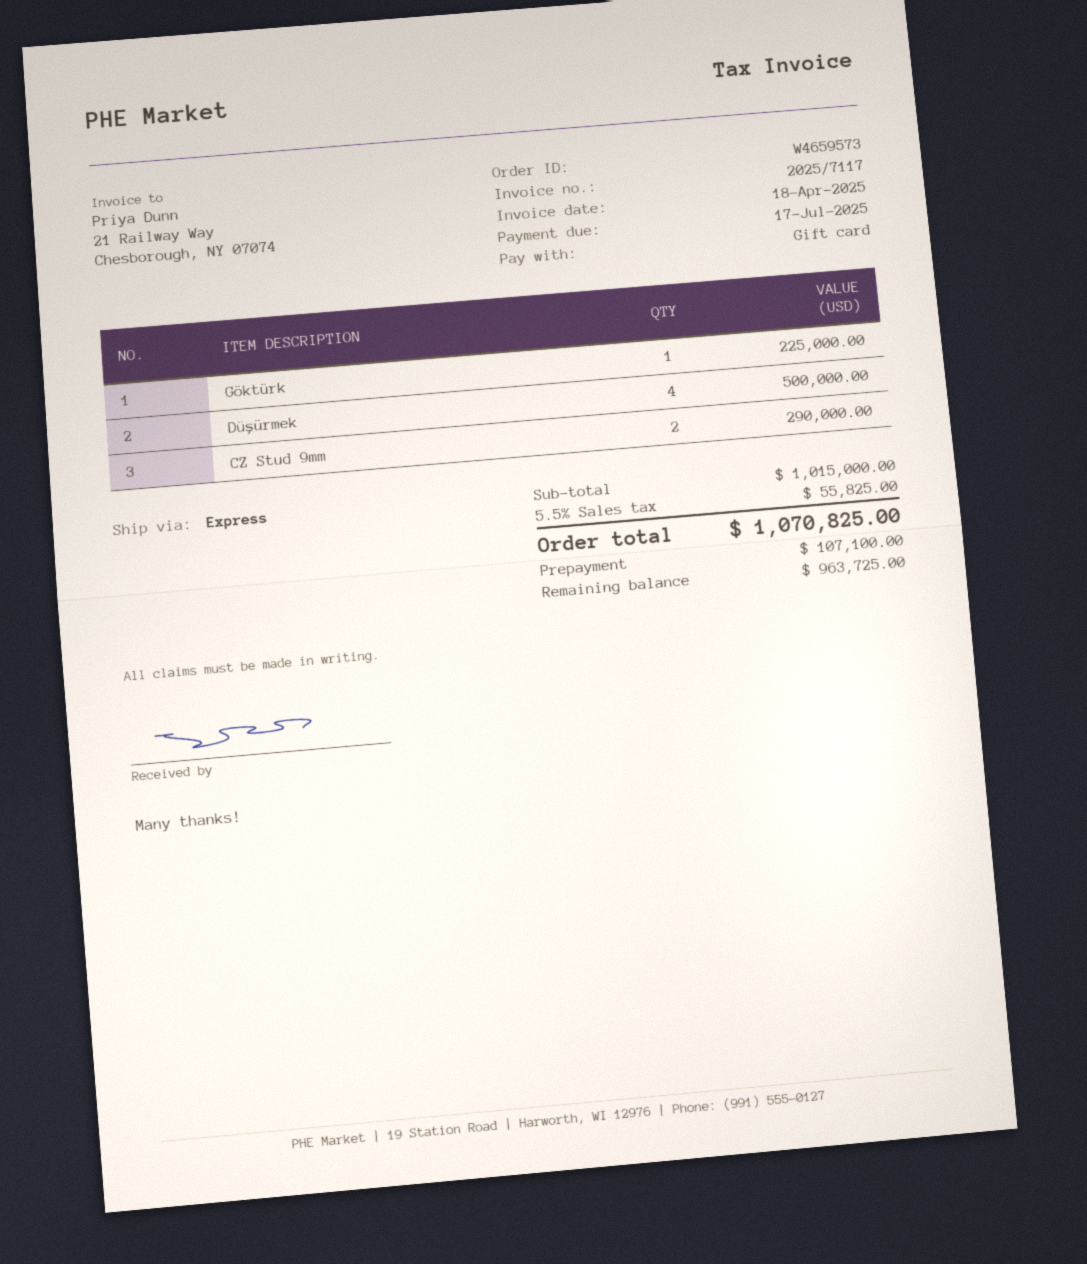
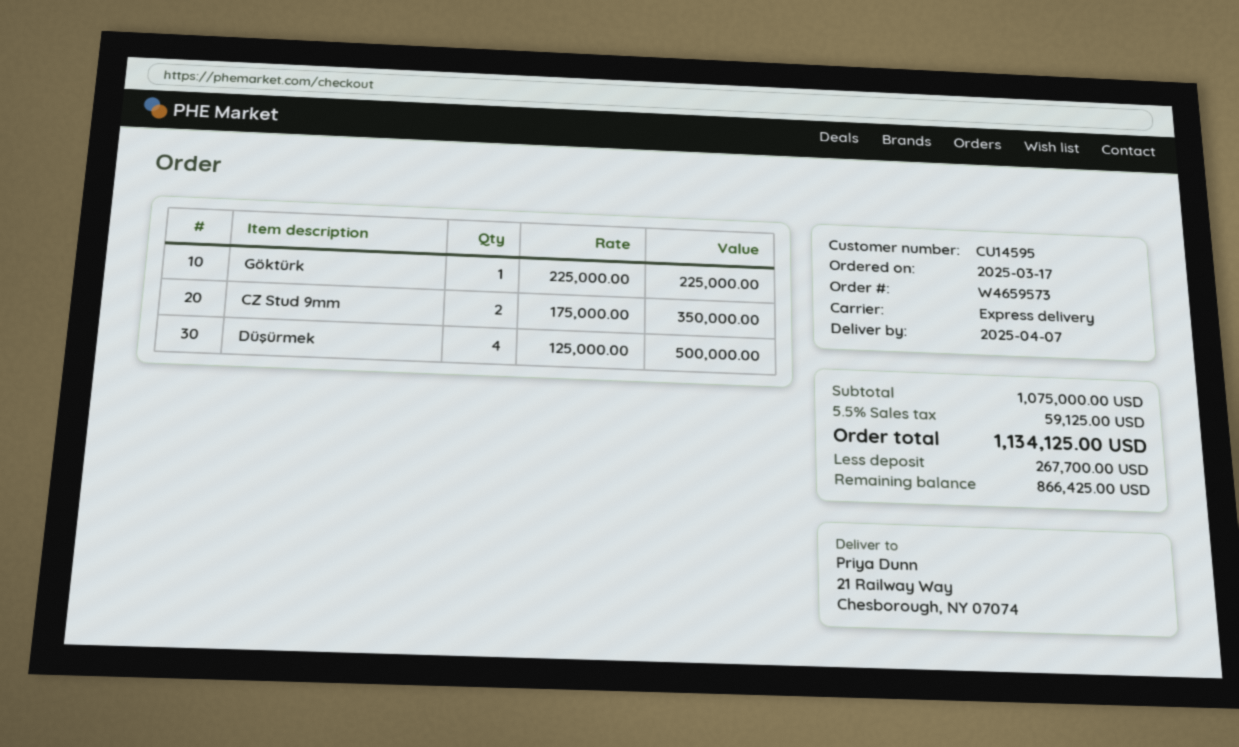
CZ Stud 9mm: 2 for 290000.00 -> 2 for 350000.00
subtotal: 1015000.00 -> 1075000.00
tax: 5.5% = 55825.00 -> 5.5% = 59125.00
total: 1070825.00 -> 1134125.00
deposit: 107100.00 -> 267700.00
balance: 963725.00 -> 866425.00

